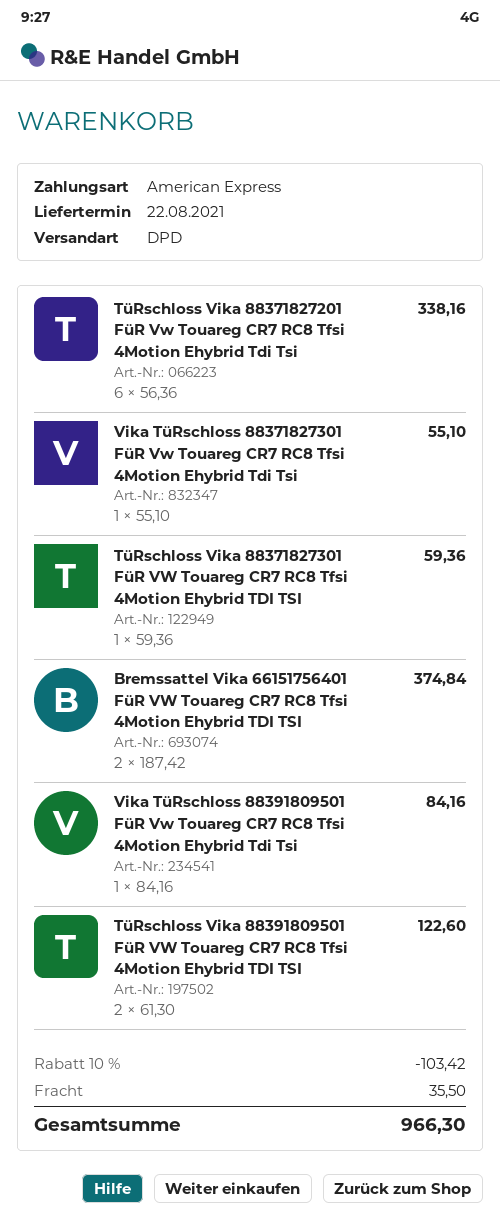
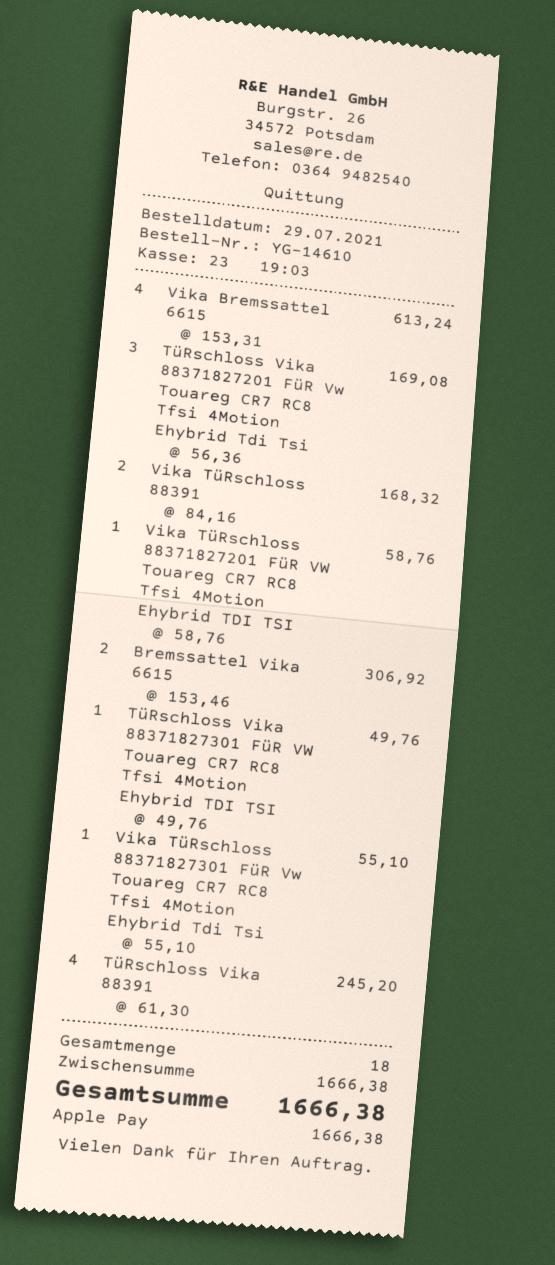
payment method: American Express -> Apple Pay
TüRschloss Vika 88371827201 FüR Vw Touareg CR7 RC8 Tfsi 4Motion Ehybrid Tdi Tsi: 6 x 56.36 = 338.16 -> 3 x 56.36 = 169.08
TüRschloss Vika 88371827301 FüR VW Touareg CR7 RC8 Tfsi 4Motion Ehybrid TDI TSI: 1 x 59.36 = 59.36 -> 1 x 49.76 = 49.76
Bremssattel Vika 66151756401 FüR VW Touareg CR7 RC8 Tfsi 4Motion Ehybrid TDI TSI: 2 x 187.42 = 374.84 -> 2 x 153.46 = 306.92
Vika TüRschloss 88391809501 FüR Vw Touareg CR7 RC8 Tfsi 4Motion Ehybrid Tdi Tsi: 1 x 84.16 = 84.16 -> 2 x 84.16 = 168.32
TüRschloss Vika 88391809501 FüR VW Touareg CR7 RC8 Tfsi 4Motion Ehybrid TDI TSI: 2 x 61.30 = 122.60 -> 4 x 61.30 = 245.20
Vika Bremssattel 6615: none -> 4 x 153.31 = 613.24
Vika TüRschloss 88371827201 FüR VW Touareg CR7 RC8 Tfsi 4Motion Ehybrid TDI TSI: none -> 1 x 58.76 = 58.76
discount: 10% = 103.42 -> none
shipping: 35.50 -> none
total: 966.30 -> 1666.38

